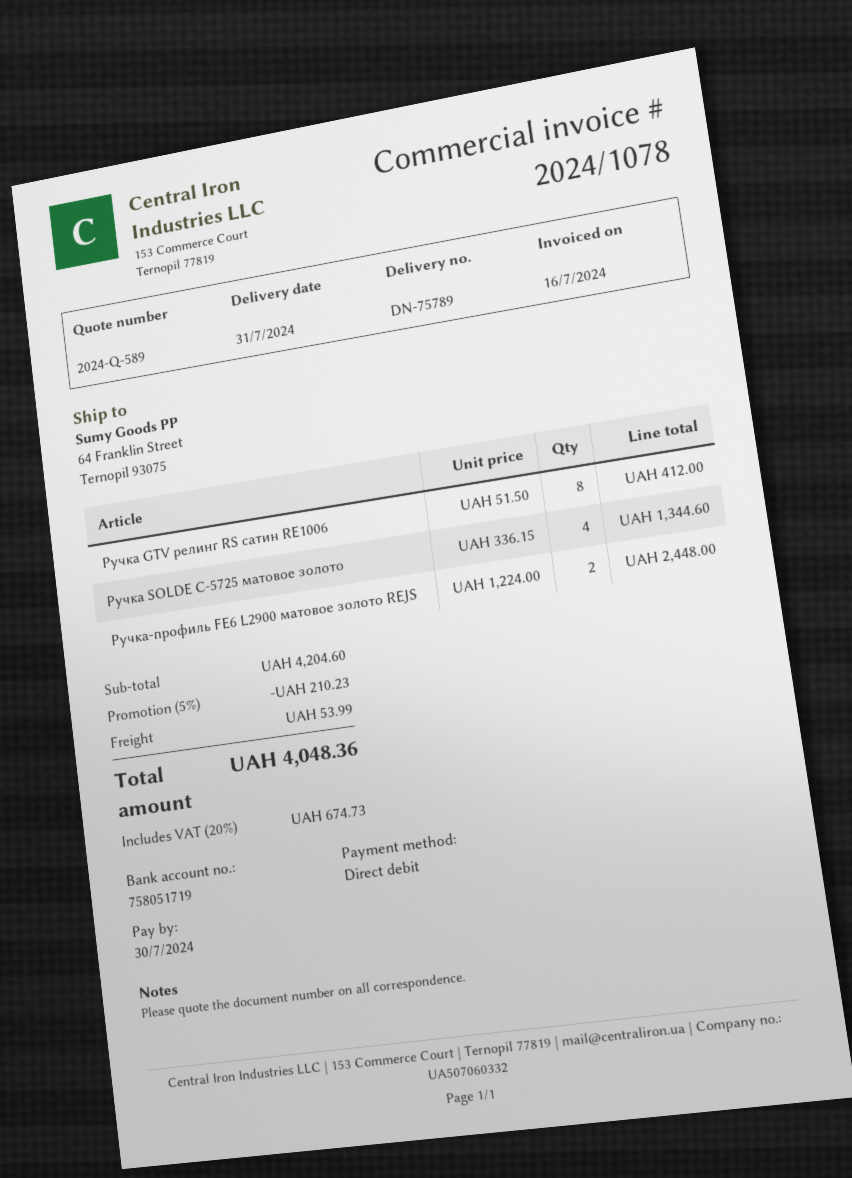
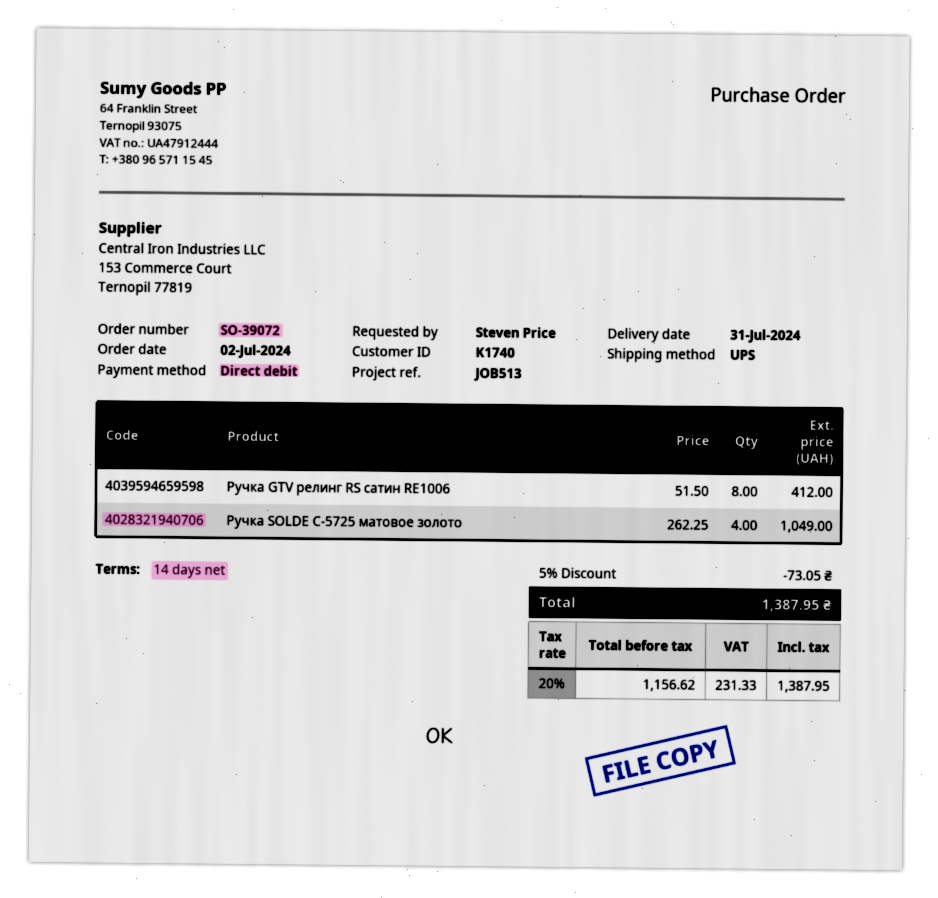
Ручка SOLDE C-5725 матовое золото: 4 x 336.15 = 1344.60 -> 4 x 262.25 = 1049.00
Ручка-профиль FE6 L2900 матовое золото REJS: 2 x 1224.00 = 2448.00 -> none
discount: 5% = 210.23 -> 5% = 73.05
shipping: 53.99 -> none
tax: 20% = 674.73 -> 20% = 231.33
total: 4048.36 -> 1387.95

